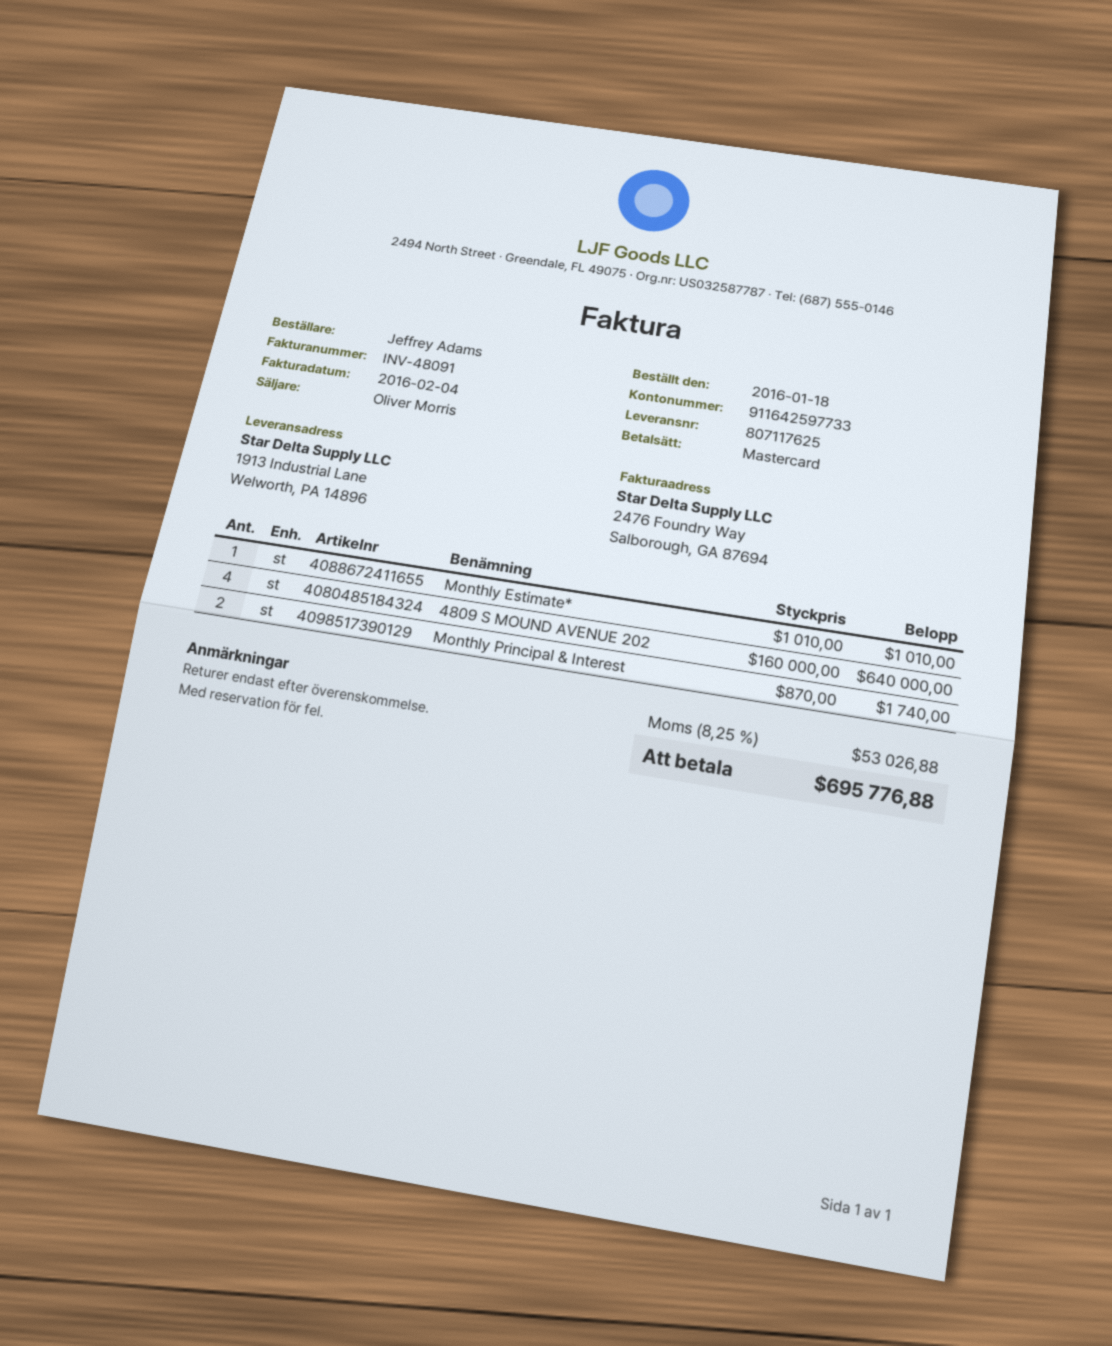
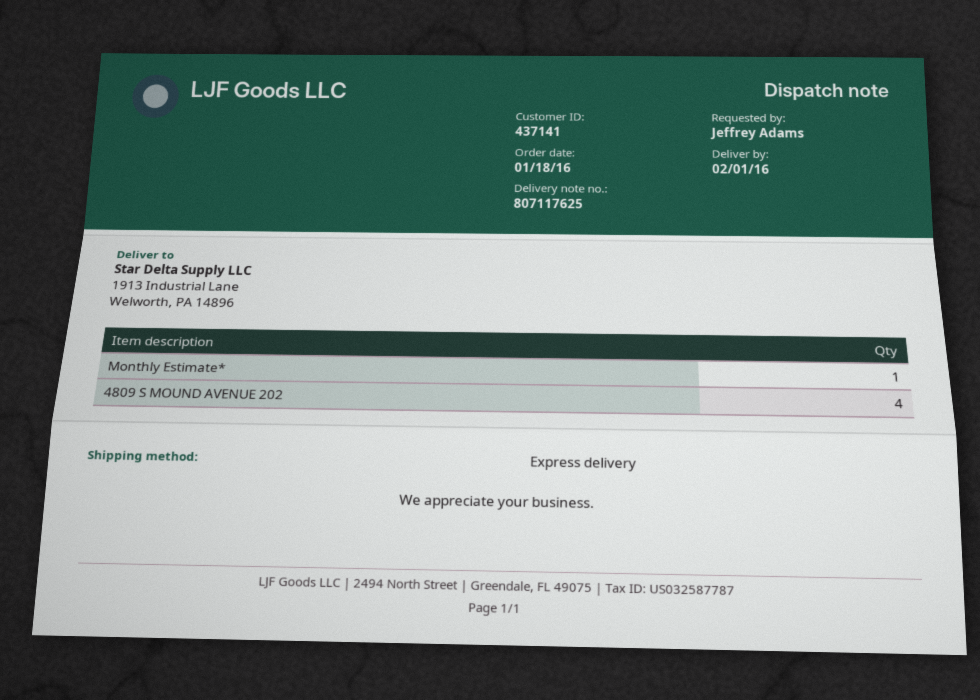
Monthly Principal & Interest: 2 -> none

